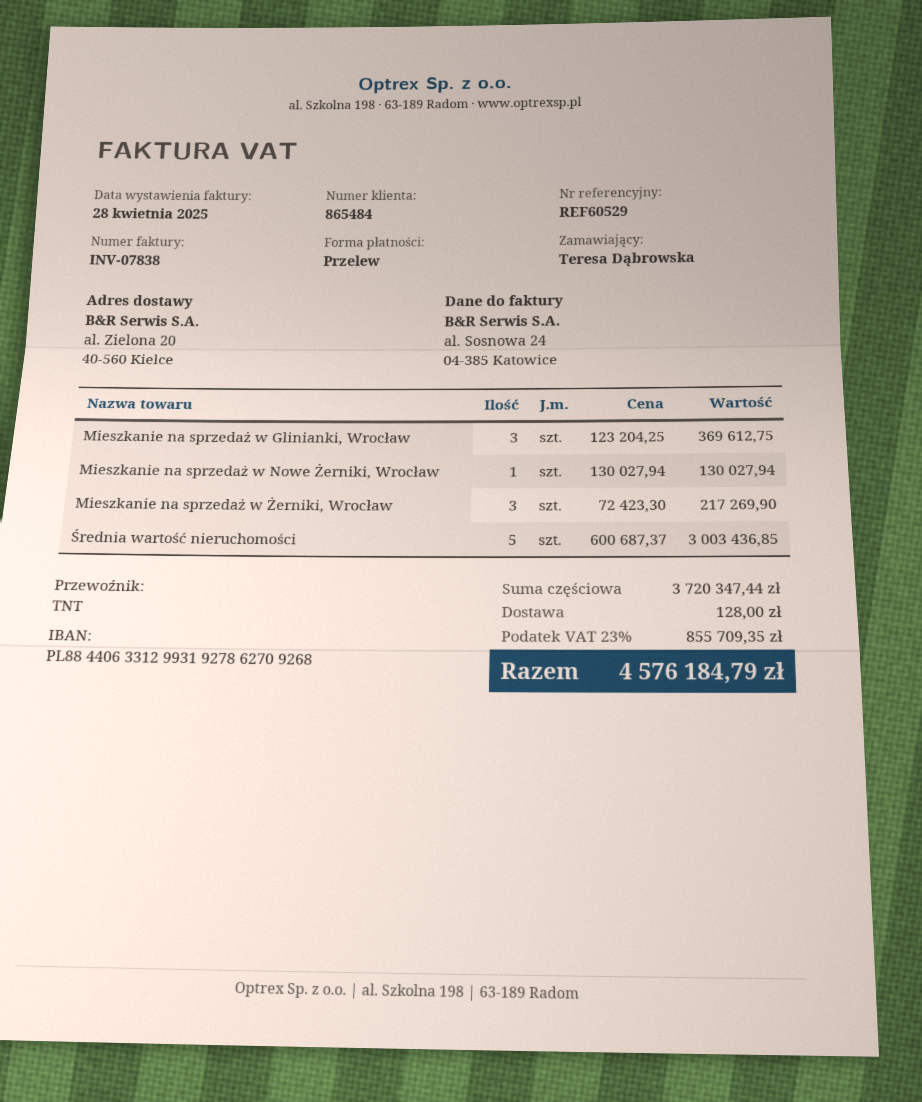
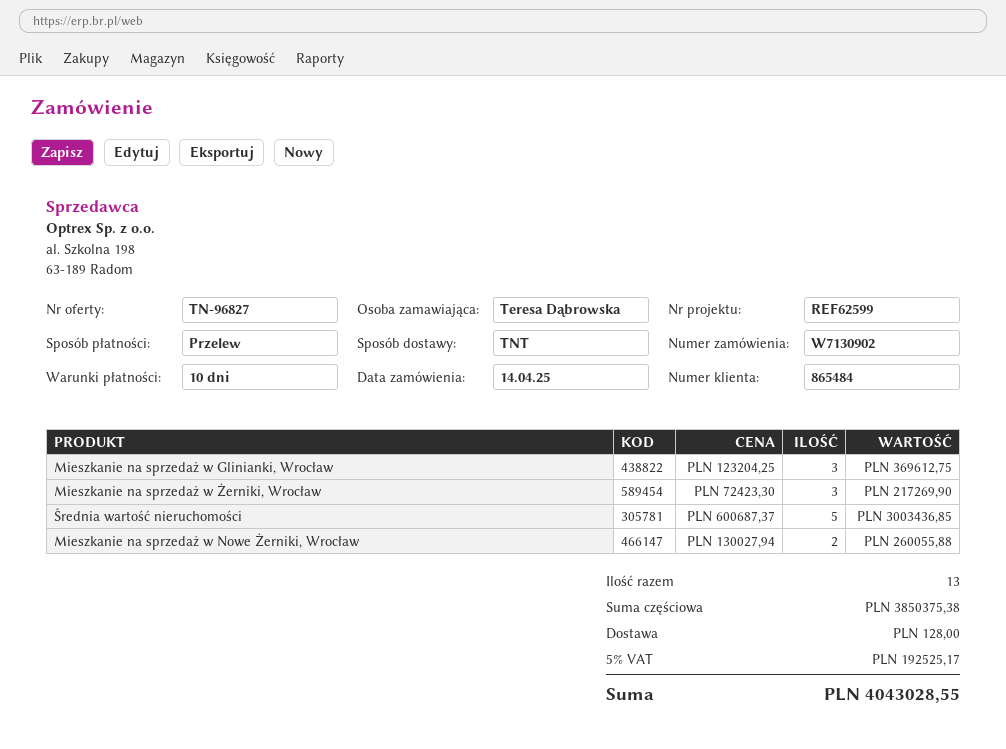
reference: REF60529 -> REF62599
Mieszkanie na sprzedaż w Nowe Żerniki, Wrocław: 1 x 130027.94 = 130027.94 -> 2 x 130027.94 = 260055.88
subtotal: 3720347.44 -> 3850375.38
tax: 23% = 855709.35 -> 5% = 192525.17
total: 4576184.79 -> 4043028.55

